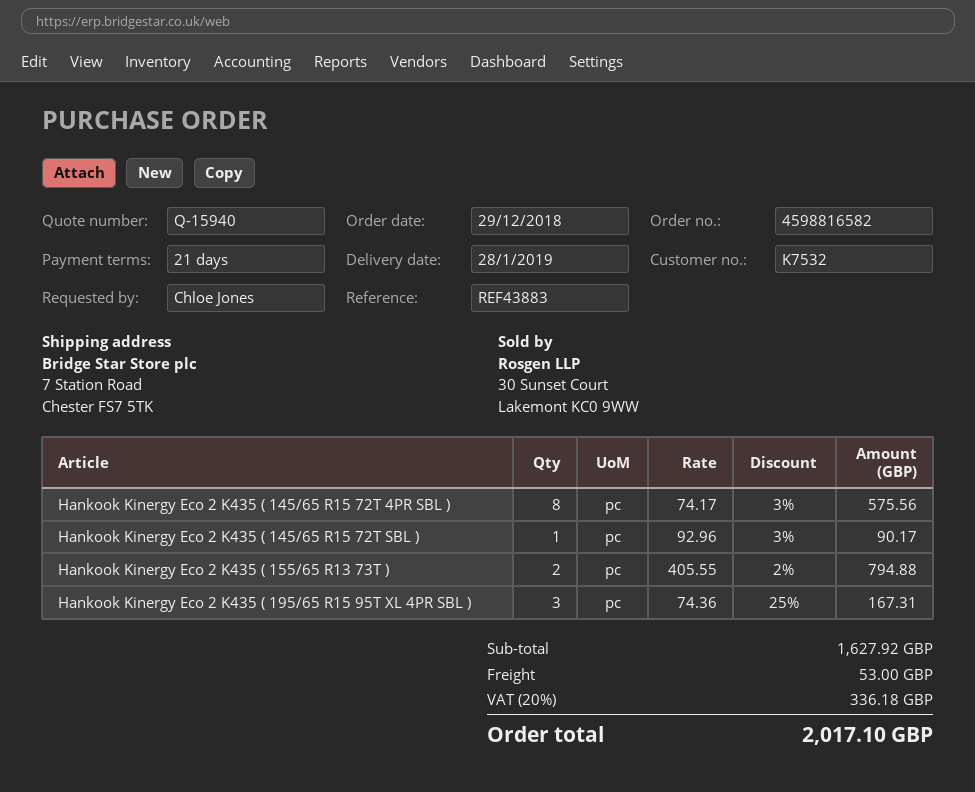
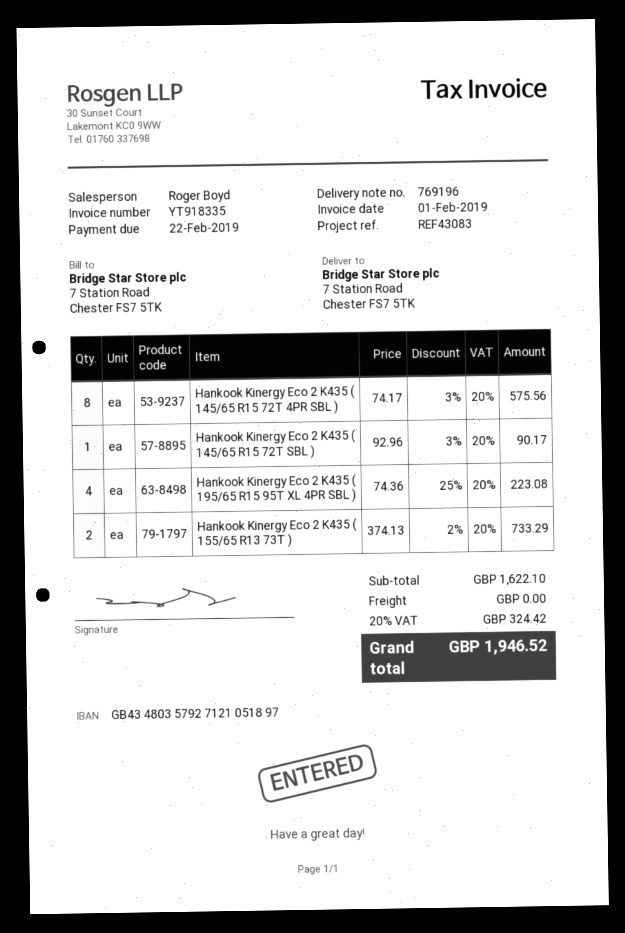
reference: REF43883 -> REF43083
Hankook Kinergy Eco 2 K435 ( 155/65 R13 73T ): 2 x 405.55 - 2% = 794.88 -> 2 x 374.13 - 2% = 733.29
Hankook Kinergy Eco 2 K435 ( 195/65 R15 95T XL 4PR SBL ): 3 x 74.36 - 25% = 167.31 -> 4 x 74.36 - 25% = 223.08
subtotal: 1627.92 -> 1622.10
shipping: 53.00 -> 0.00
tax: 20% = 336.18 -> 20% = 324.42
total: 2017.10 -> 1946.52

